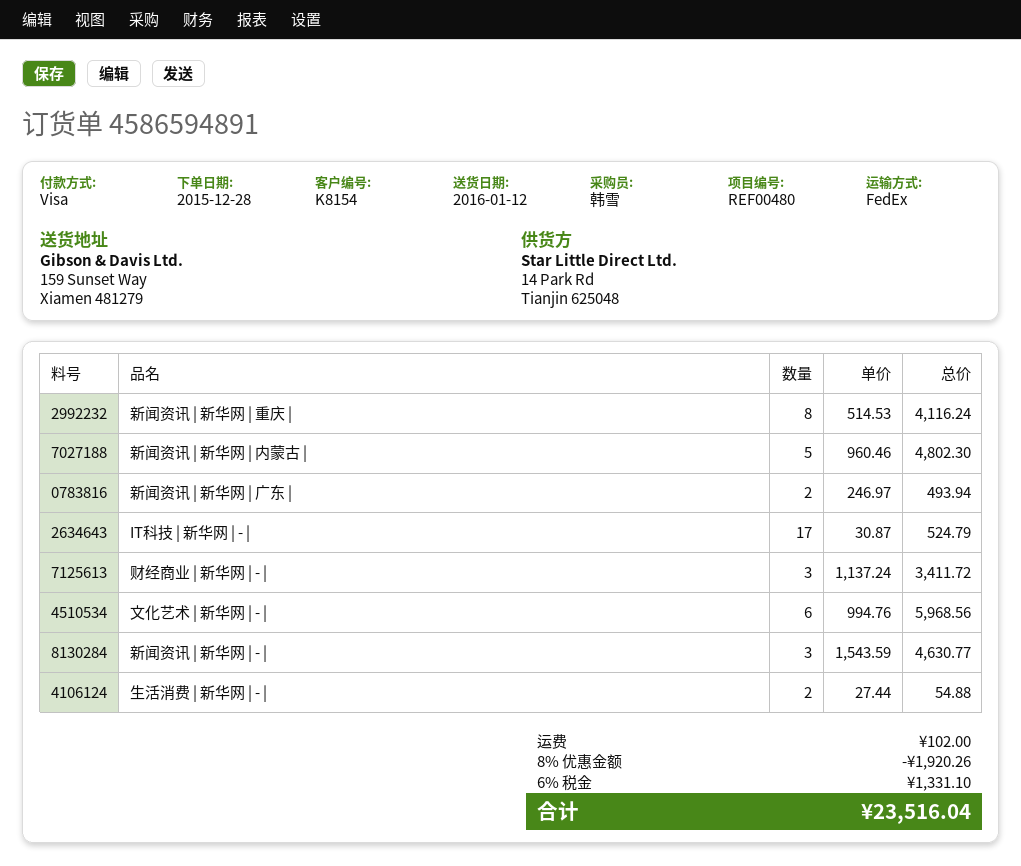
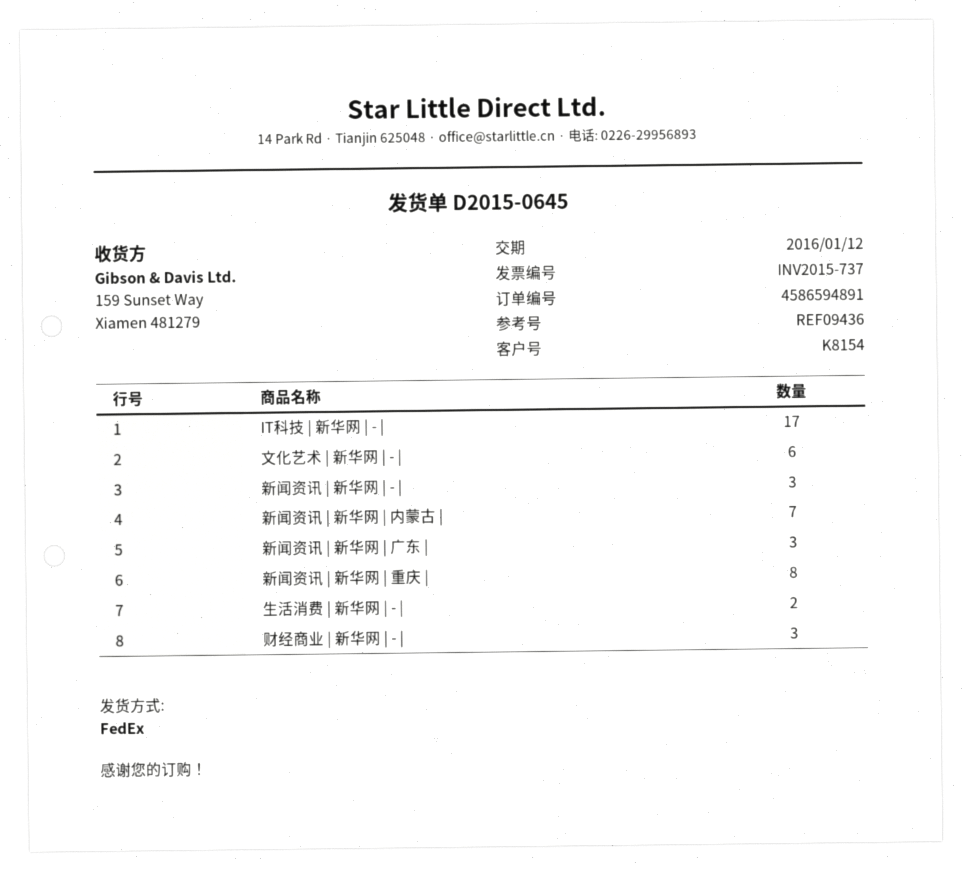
reference: REF00480 -> REF09436
新闻资讯 | 新华网 | 内蒙古 |: 5 -> 7
新闻资讯 | 新华网 | 广东 |: 2 -> 3

